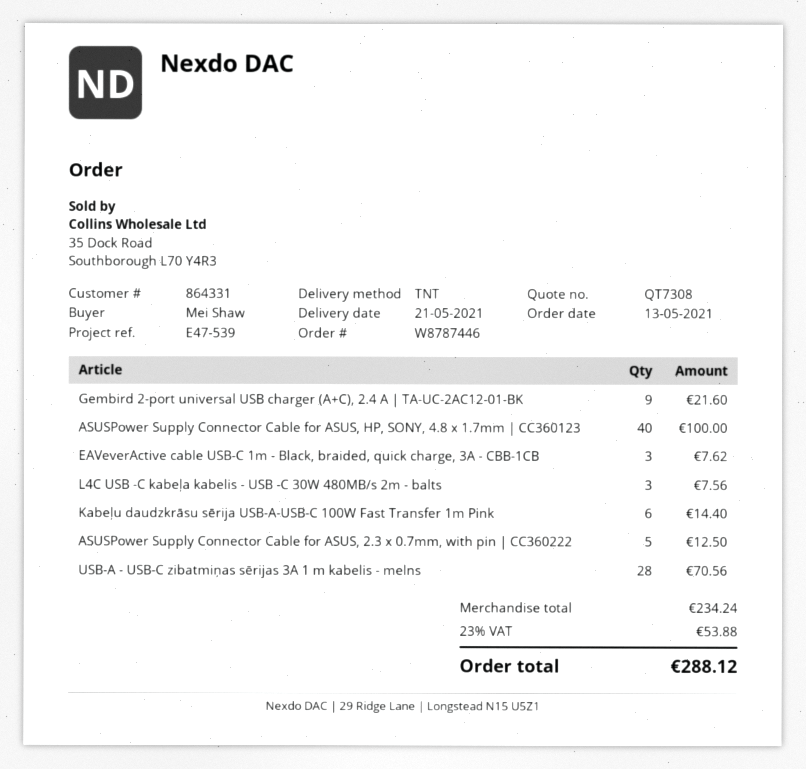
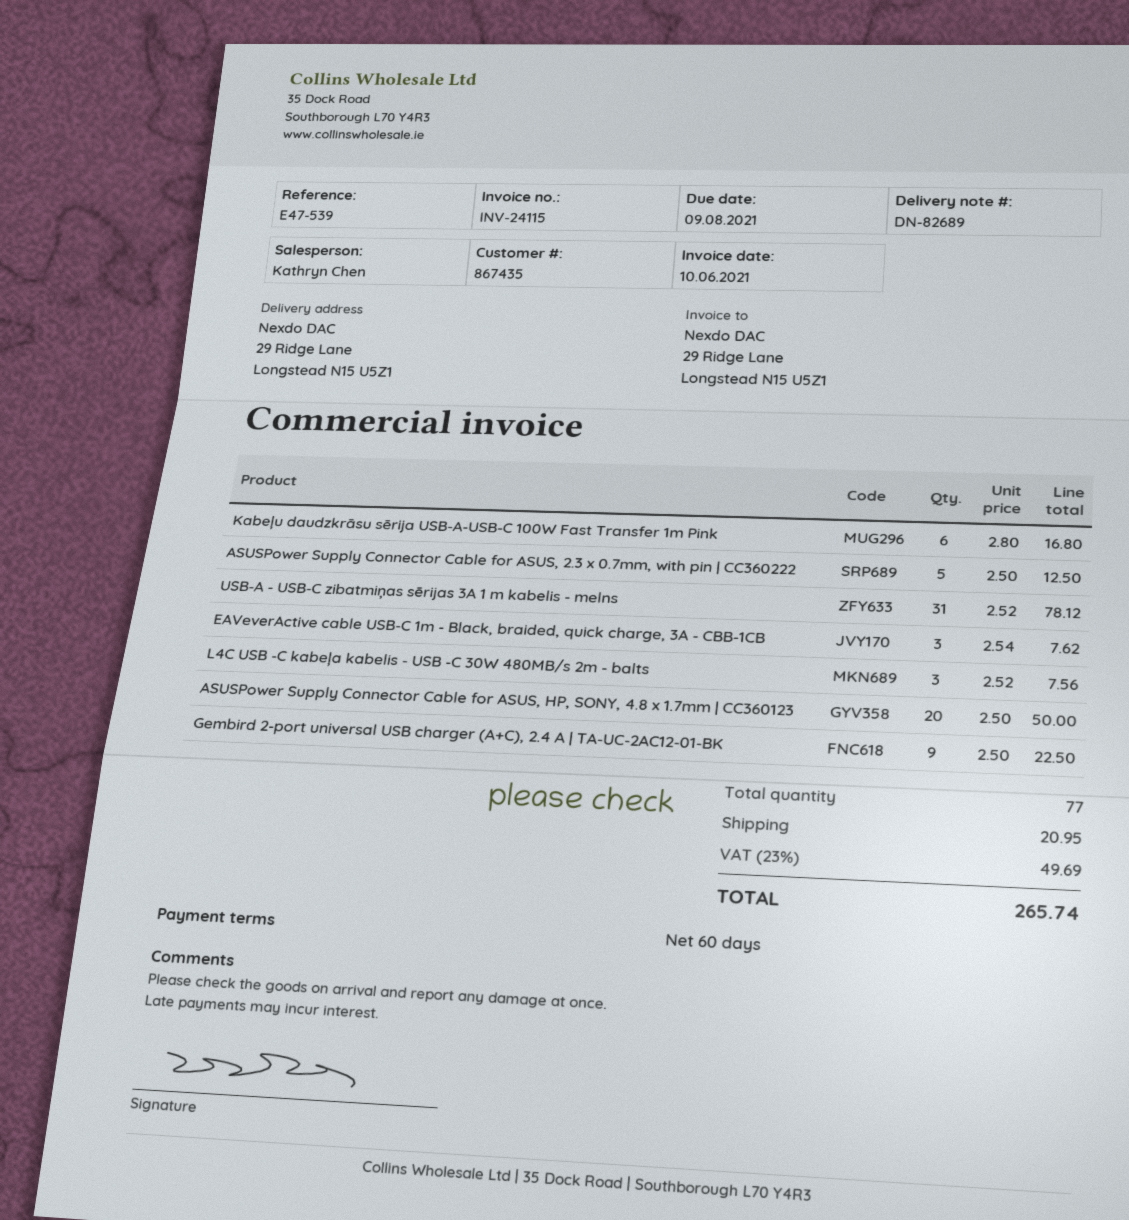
customer number: 864331 -> 867435
Gembird 2-port universal USB charger (A+C), 2.4 A | TA-UC-2AC12-01-BK: 9 for 21.60 -> 9 for 22.50
ASUSPower Supply Connector Cable for ASUS, HP, SONY, 4.8 x 1.7mm | CC360123: 40 for 100.00 -> 20 for 50.00
Kabeļu daudzkrāsu sērija USB-A-USB-C 100W Fast Transfer 1m Pink: 6 for 14.40 -> 6 for 16.80
USB-A - USB-C zibatmiņas sērijas 3A 1 m kabelis - melns: 28 for 70.56 -> 31 for 78.12
shipping: none -> 20.95
tax: 23% = 53.88 -> 23% = 49.69
total: 288.12 -> 265.74

